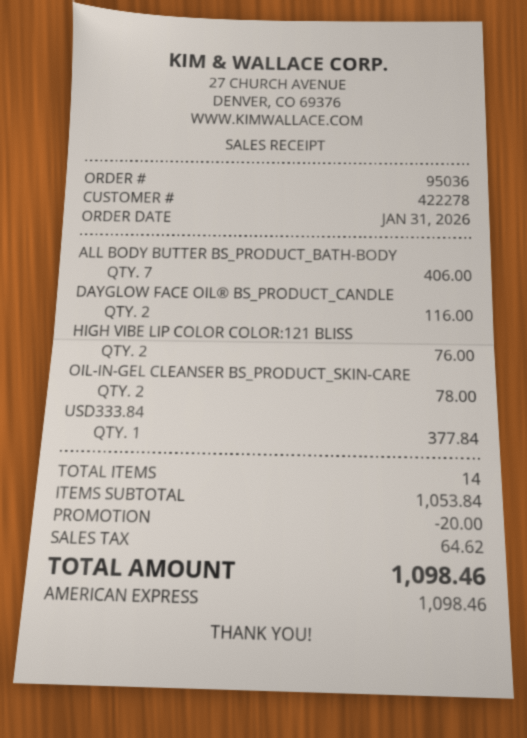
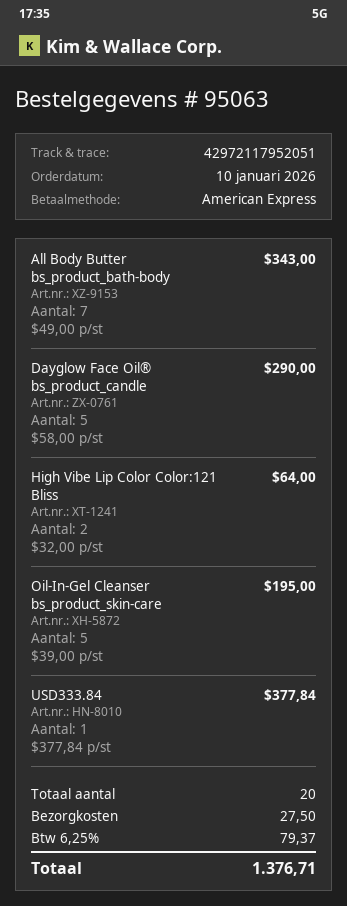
order number: 95036 -> 95063
order date: 2026-01-31 -> 2026-01-10
ALL BODY BUTTER BS_PRODUCT_BATH-BODY: 7 for 406.00 -> 7 for 343.00
DAYGLOW FACE OIL® BS_PRODUCT_CANDLE: 2 for 116.00 -> 5 for 290.00
HIGH VIBE LIP COLOR COLOR:121 BLISS: 2 for 76.00 -> 2 for 64.00
OIL-IN-GEL CLEANSER BS_PRODUCT_SKIN-CARE: 2 for 78.00 -> 5 for 195.00
total quantity: 14 -> 20
discount: 20.00 -> none
shipping: none -> 27.50
tax: 64.62 -> 79.37
total: 1098.46 -> 1376.71

